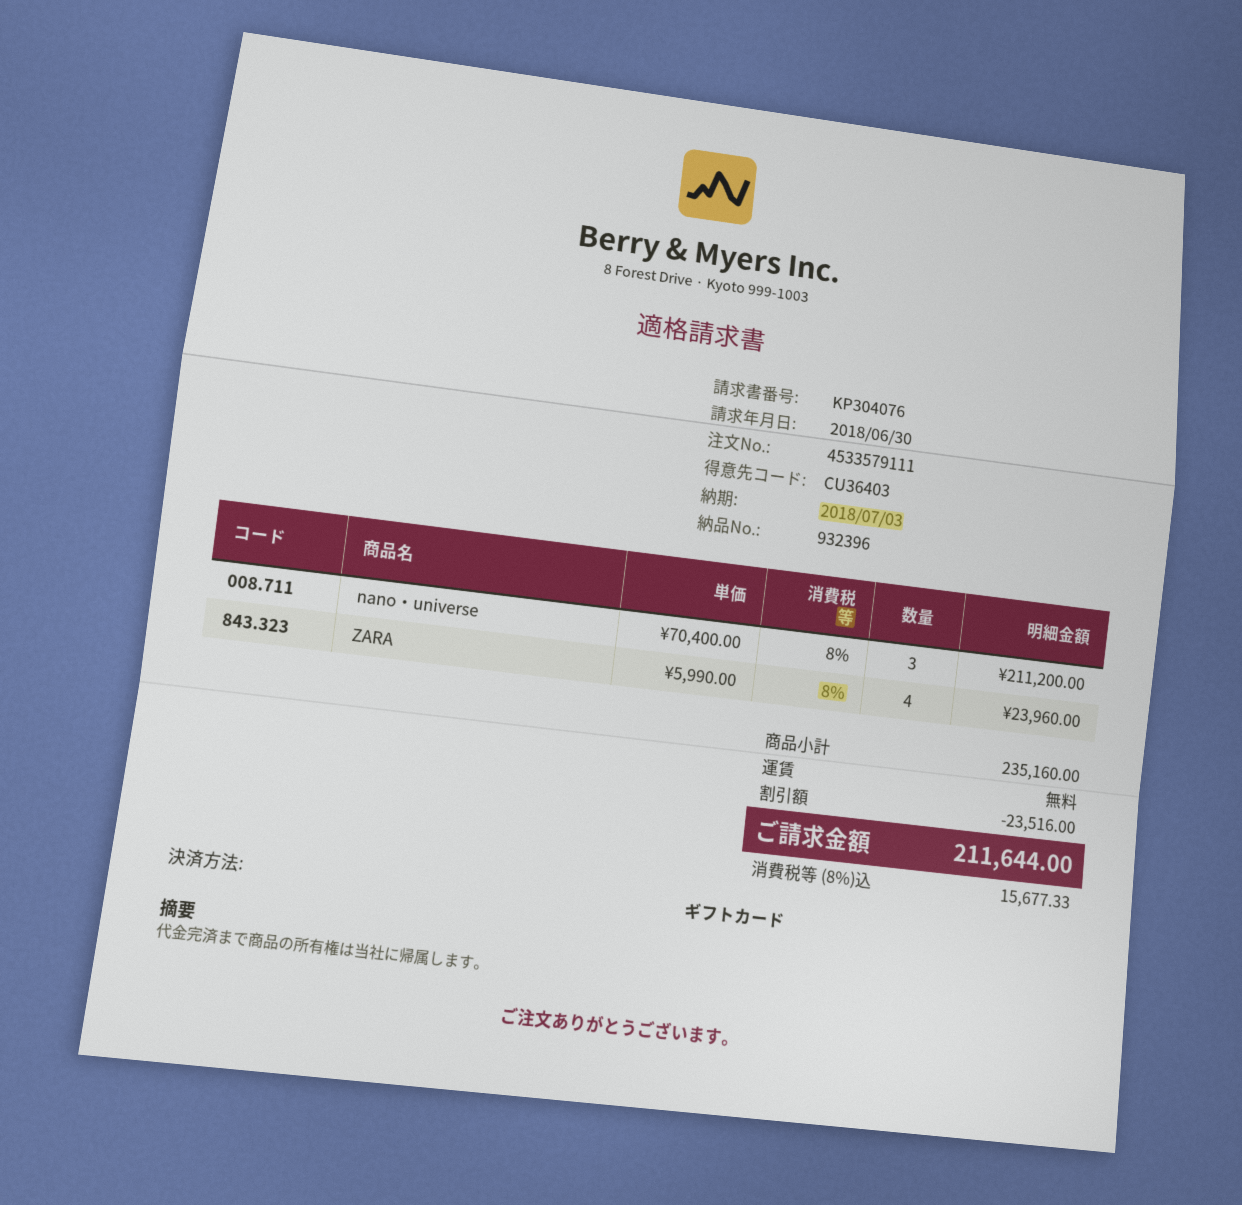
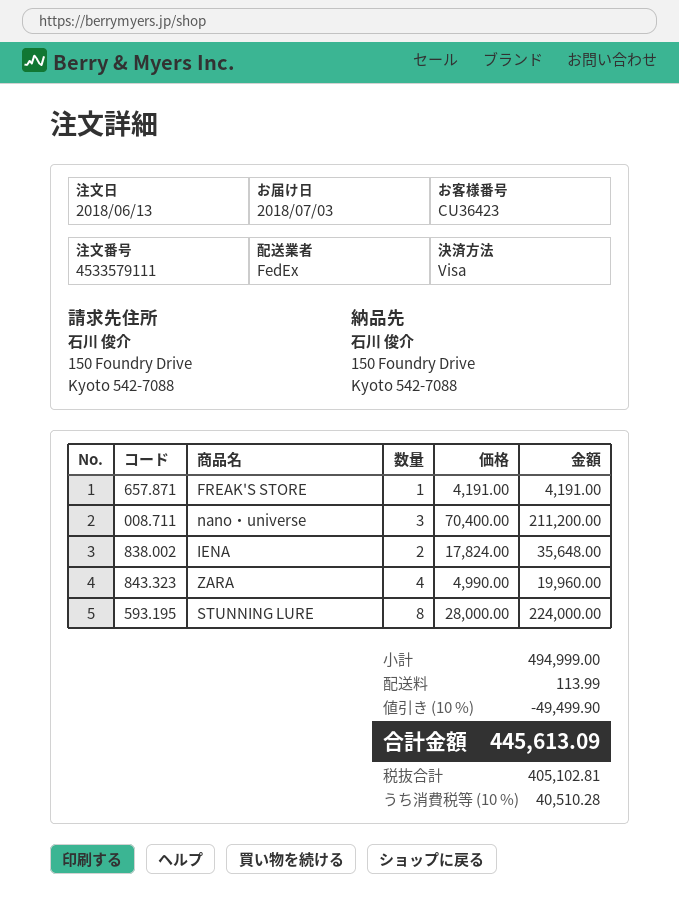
customer number: CU36403 -> CU36423
payment method: gift card -> Visa
ZARA: 4 x 5990.00 = 23960.00 -> 4 x 4990.00 = 19960.00
FREAK'S STORE: none -> 1 x 4191.00 = 4191.00
IENA: none -> 2 x 17824.00 = 35648.00
STUNNING LURE: none -> 8 x 28000.00 = 224000.00
subtotal: 235160.00 -> 494999.00
discount: 23516.00 -> 49499.90
shipping: 0.00 -> 113.99
tax: 8% = 15677.33 -> 10% = 40510.28
total: 211644.00 -> 445613.09

